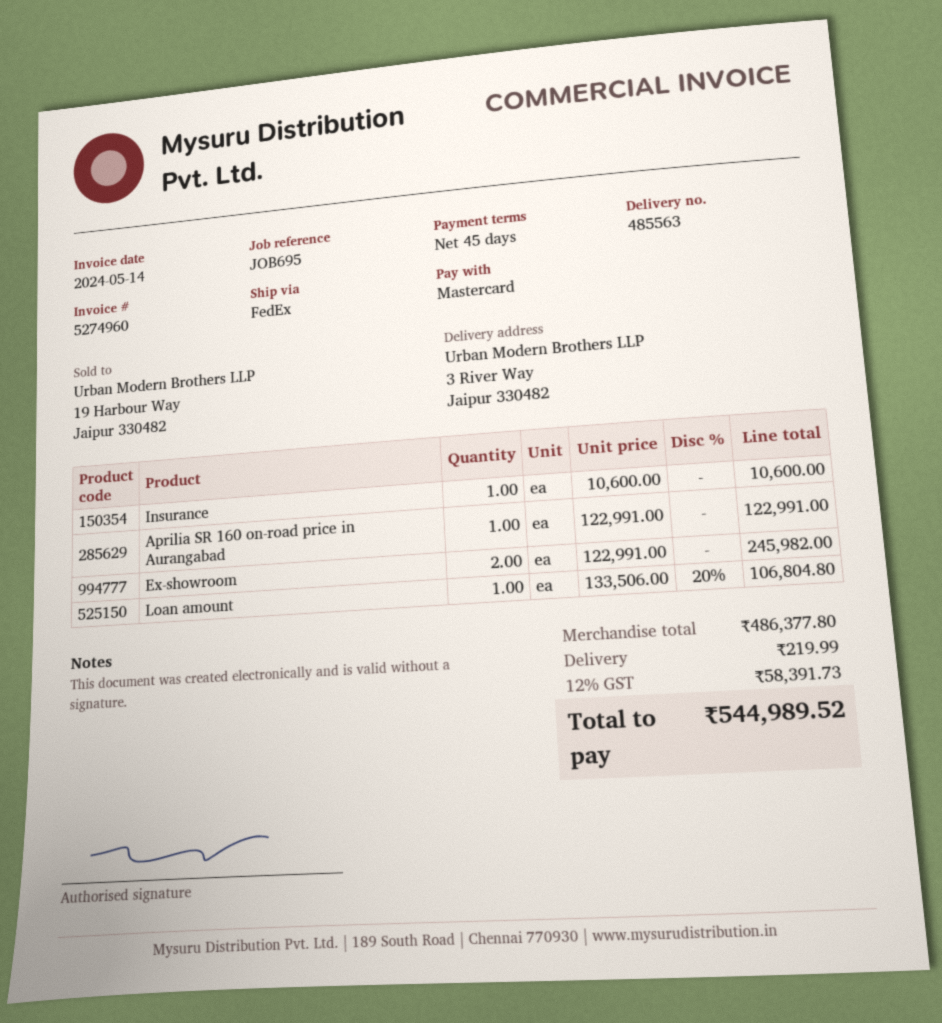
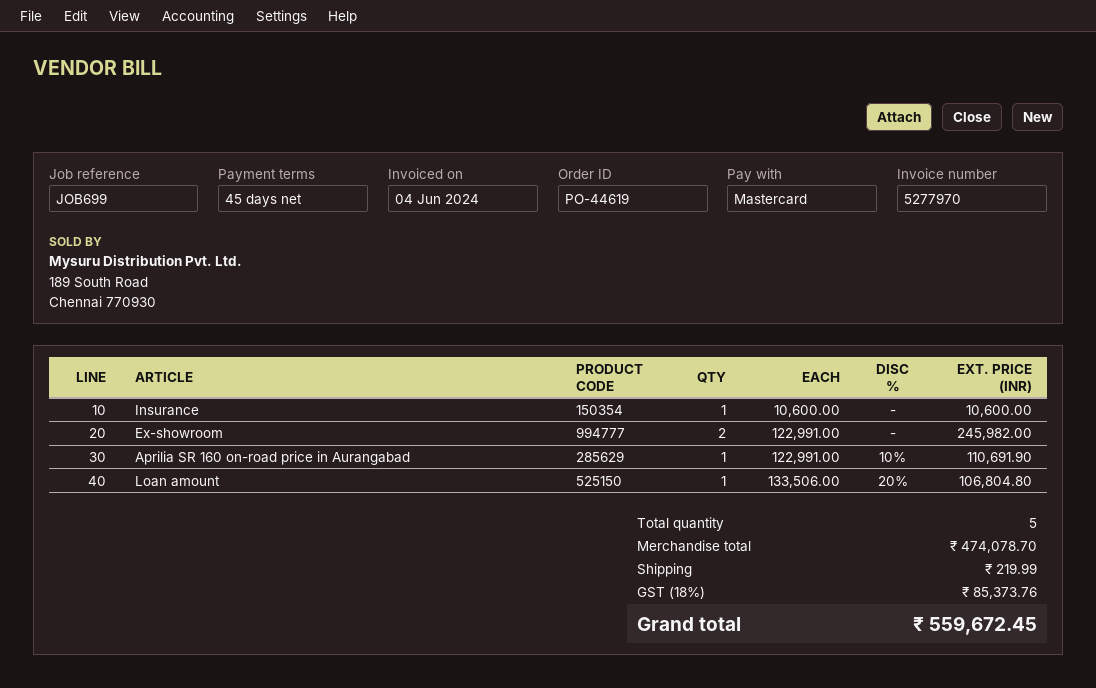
invoice number: 5274960 -> 5277970
invoice date: 2024-05-14 -> 2024-06-04
reference: JOB695 -> JOB699
Aprilia SR 160 on-road price in Aurangabad: 1 x 122991.00 = 122991.00 -> 1 x 122991.00 - 10% = 110691.90
subtotal: 486377.80 -> 474078.70
tax: 12% = 58391.73 -> 18% = 85373.76
total: 544989.52 -> 559672.45

